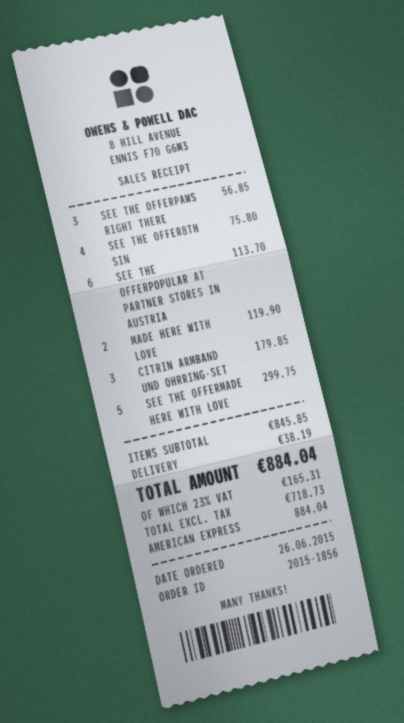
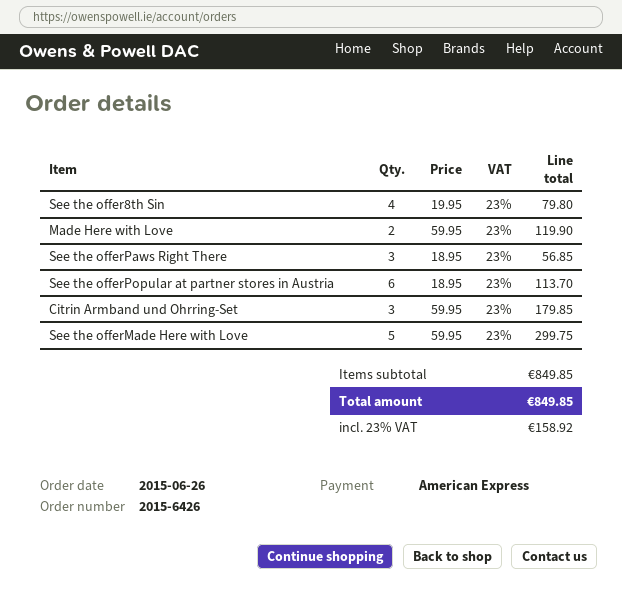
order number: 2015-1856 -> 2015-6426
SEE THE OFFER8TH SIN: 4 for 75.80 -> 4 for 79.80
subtotal: 845.85 -> 849.85
shipping: 38.19 -> none
tax: 23% = 165.31 -> 23% = 158.92
total: 884.04 -> 849.85

